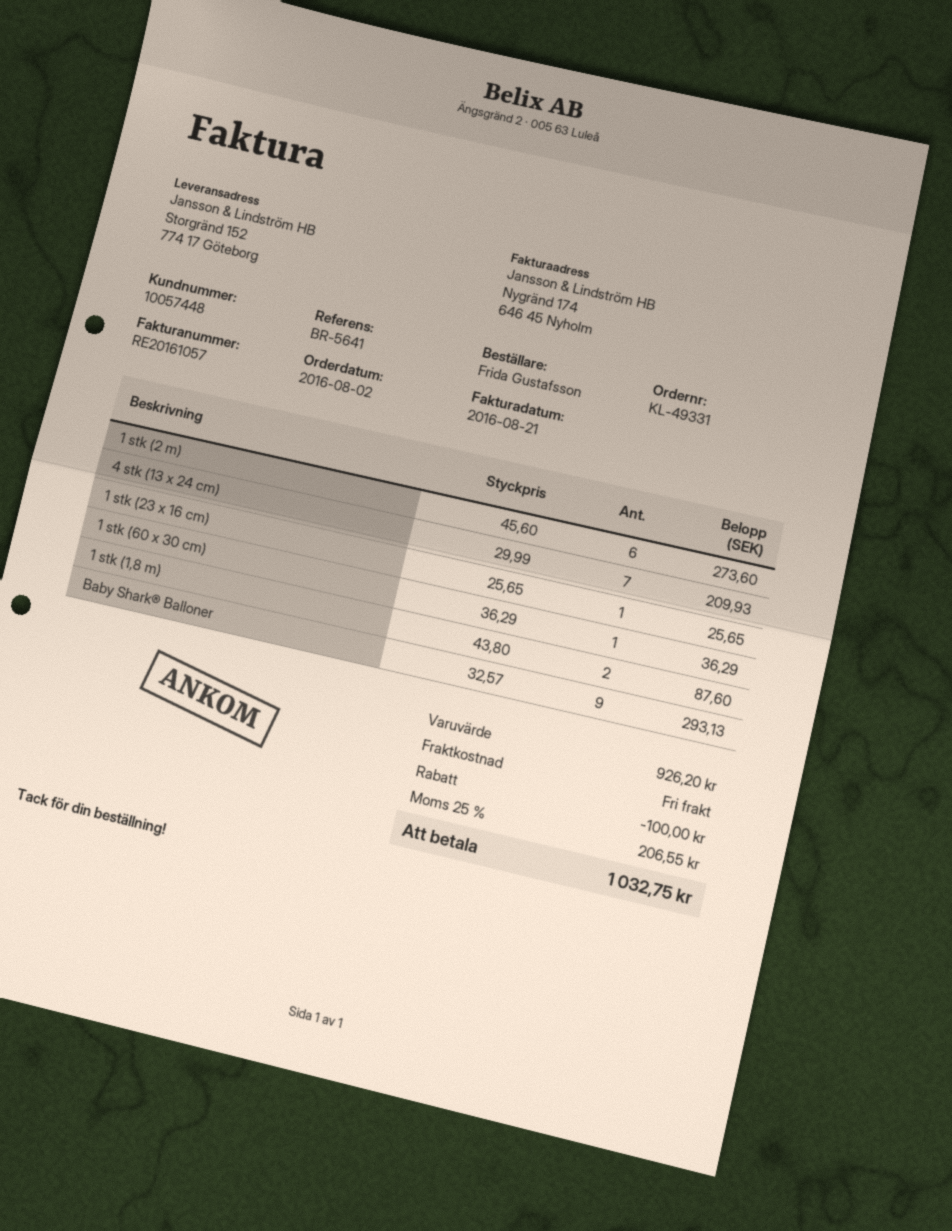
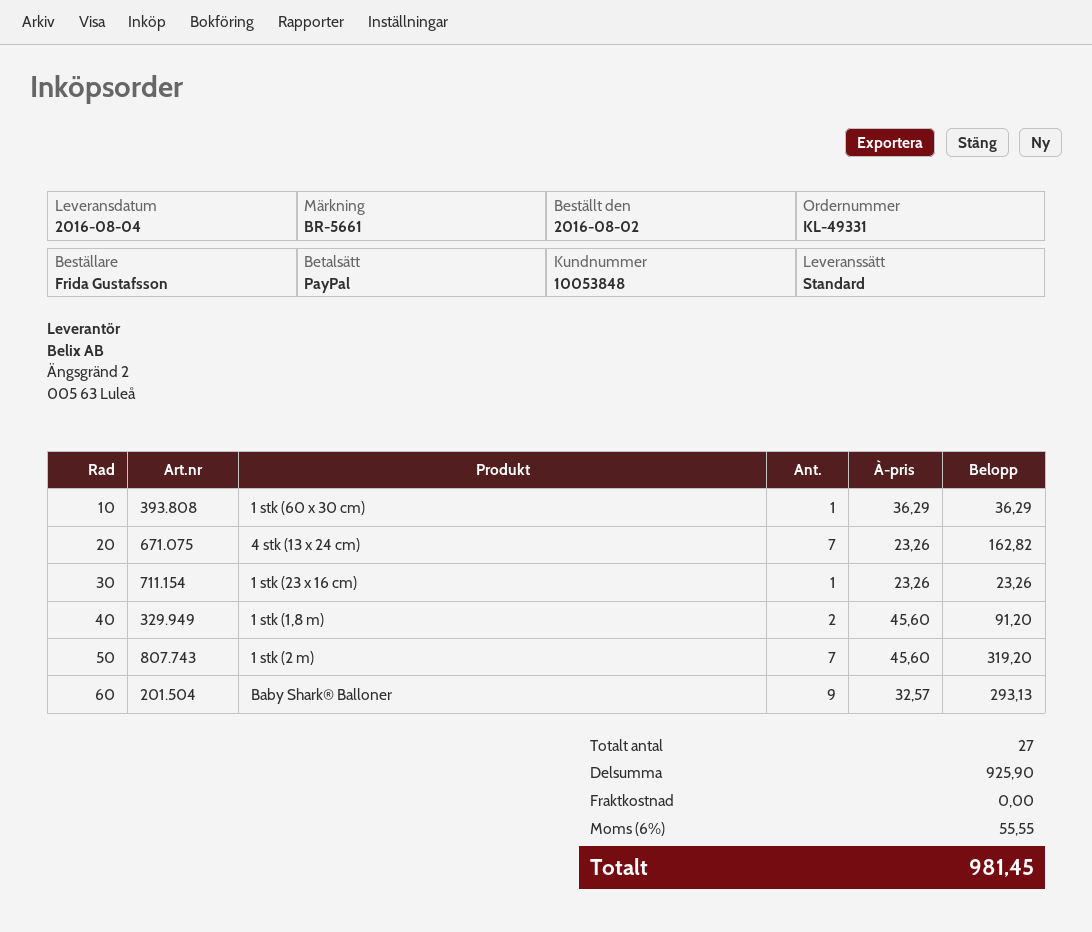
customer number: 10057448 -> 10053848
reference: BR-5641 -> BR-5661
1 stk (2 m): 6 x 45.60 = 273.60 -> 7 x 45.60 = 319.20
4 stk (13 x 24 cm): 7 x 29.99 = 209.93 -> 7 x 23.26 = 162.82
1 stk (23 x 16 cm): 1 x 25.65 = 25.65 -> 1 x 23.26 = 23.26
1 stk (1,8 m): 2 x 43.80 = 87.60 -> 2 x 45.60 = 91.20
subtotal: 926.20 -> 925.90
discount: 100.00 -> none
tax: 25% = 206.55 -> 6% = 55.55
total: 1032.75 -> 981.45

